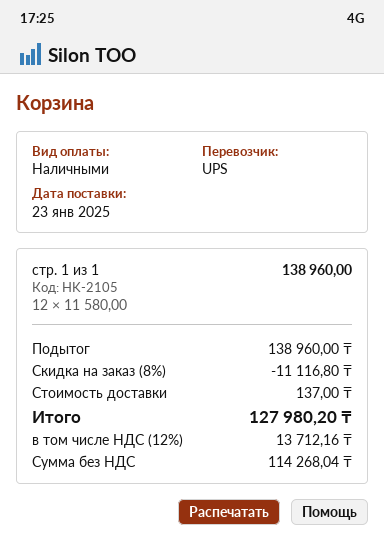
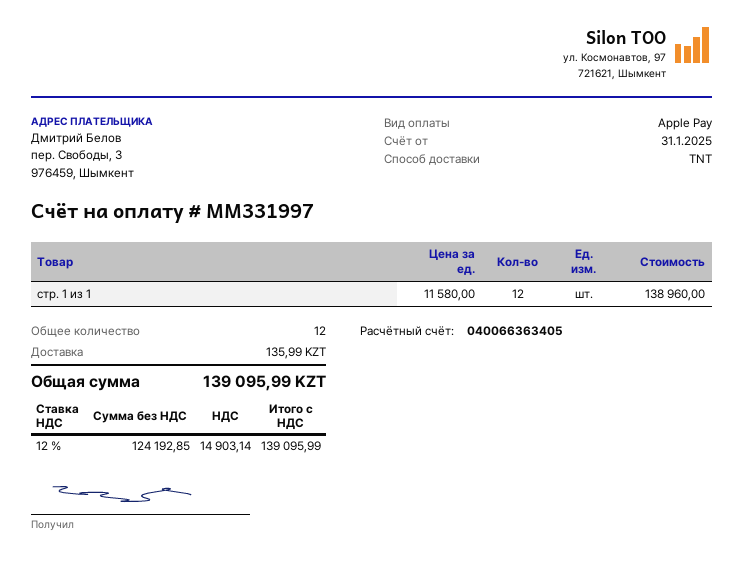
payment method: cash -> Apple Pay
shipping method: UPS -> TNT
discount: 8% = 11116.80 -> none
shipping: 137.00 -> 135.99
net: 114268.04 -> 124192.85
tax: 12% = 13712.16 -> 12% = 14903.14
total: 127980.20 -> 139095.99

